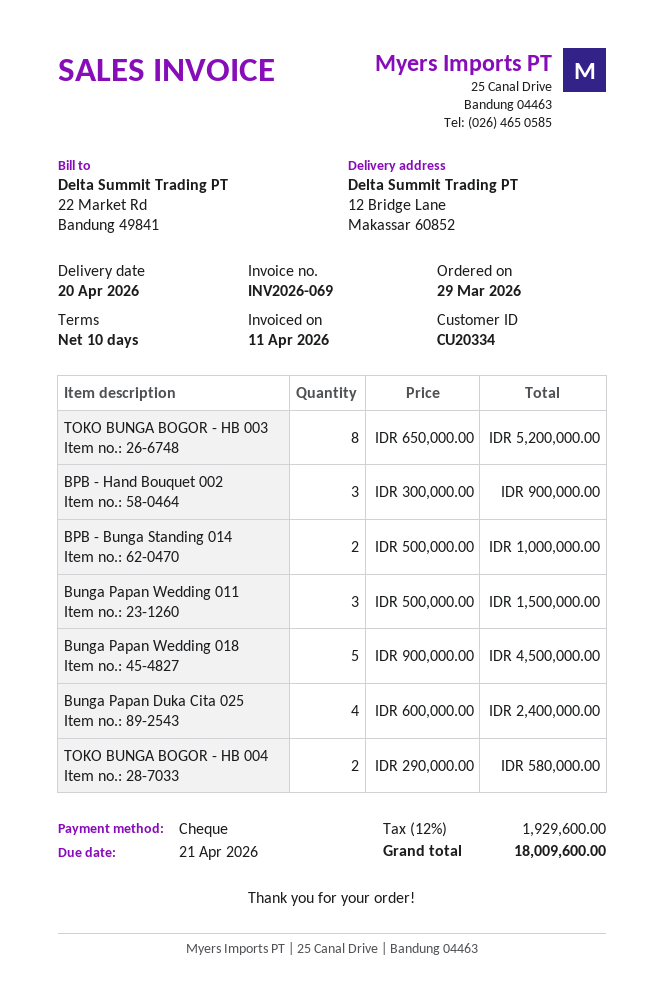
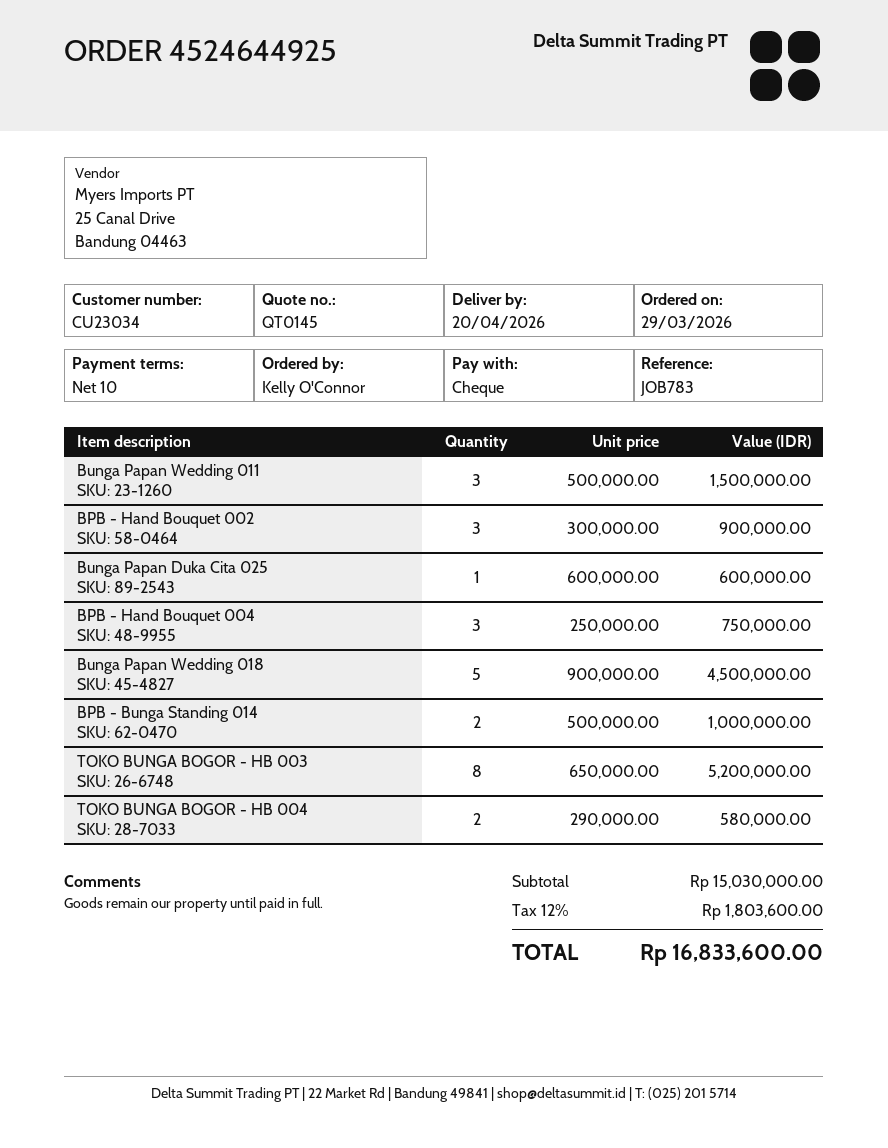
customer number: CU20334 -> CU23034
Bunga Papan Duka Cita 025: 4 x 600000.00 = 2400000.00 -> 1 x 600000.00 = 600000.00
BPB - Hand Bouquet 004: none -> 3 x 250000.00 = 750000.00
tax: 12% = 1929600.00 -> 12% = 1803600.00
total: 18009600.00 -> 16833600.00

